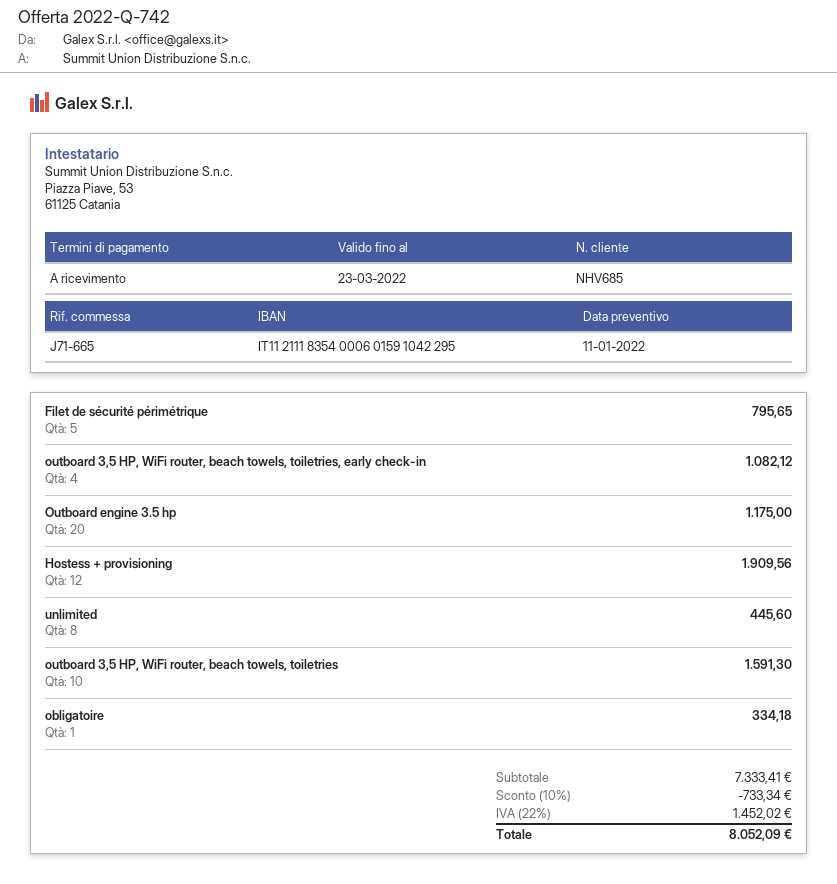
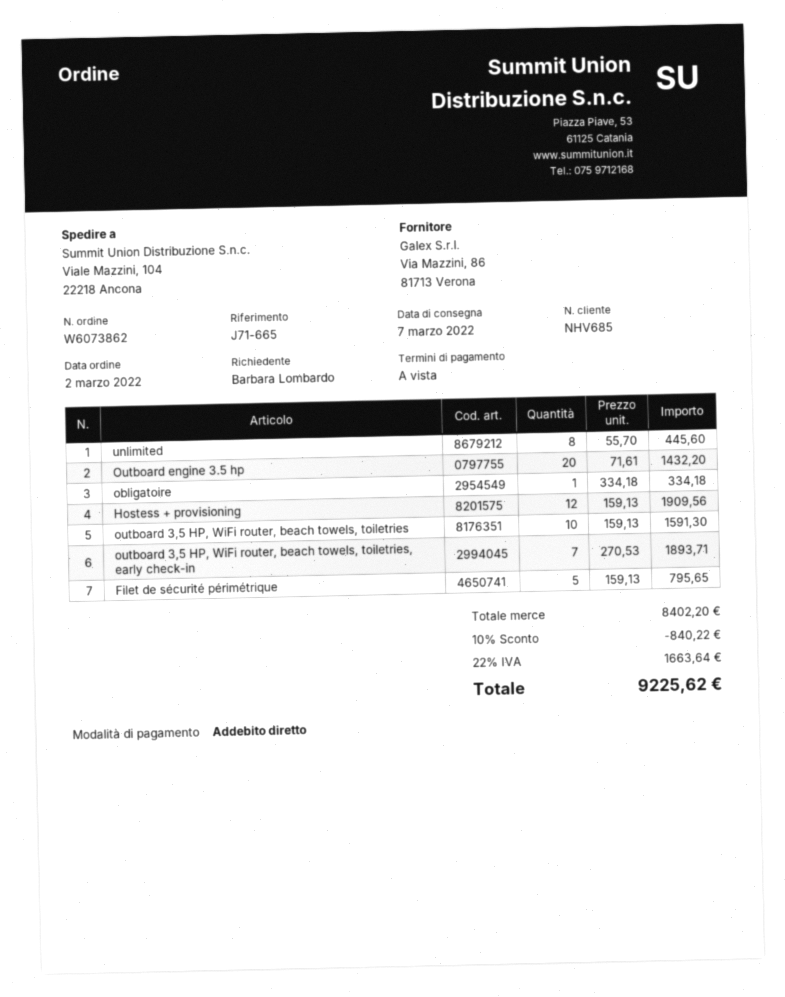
outboard 3,5 HP, WiFi router, beach towels, toiletries, early check-in: 4 for 1082.12 -> 7 for 1893.71
Outboard engine 3.5 hp: 20 for 1175.00 -> 20 for 1432.20
subtotal: 7333.41 -> 8402.20
discount: 10% = 733.34 -> 10% = 840.22
tax: 22% = 1452.02 -> 22% = 1663.64
total: 8052.09 -> 9225.62

